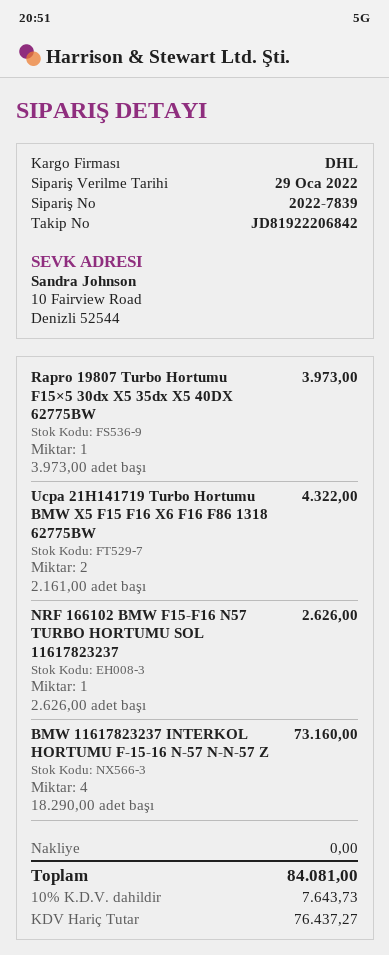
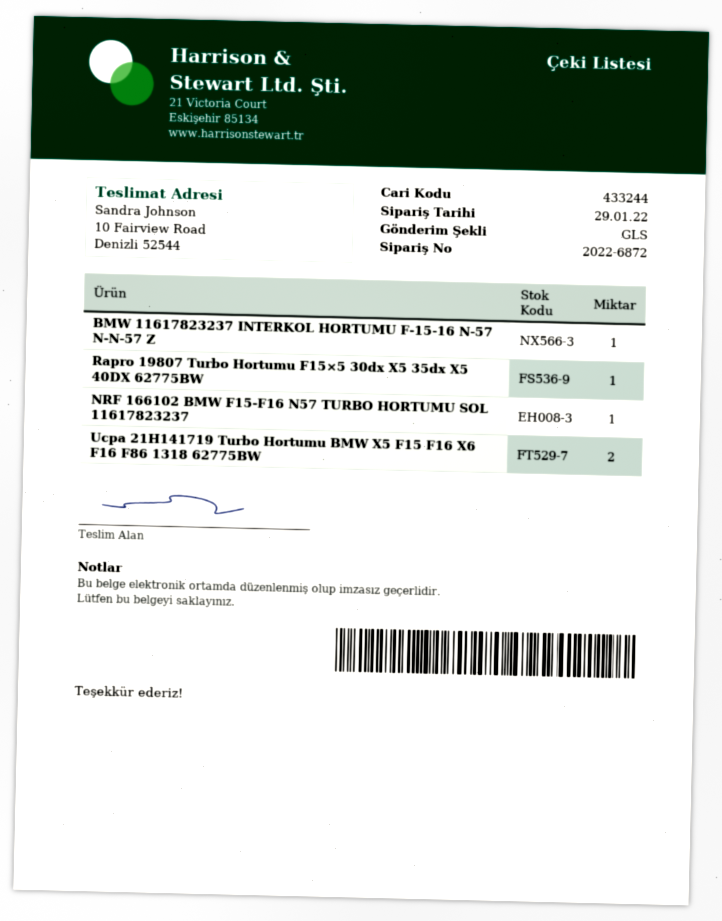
order number: 2022-7839 -> 2022-6872
shipping method: DHL -> GLS
BMW 11617823237 INTERKOL HORTUMU F-15-16 N-57 N-N-57 Z: 4 -> 1

